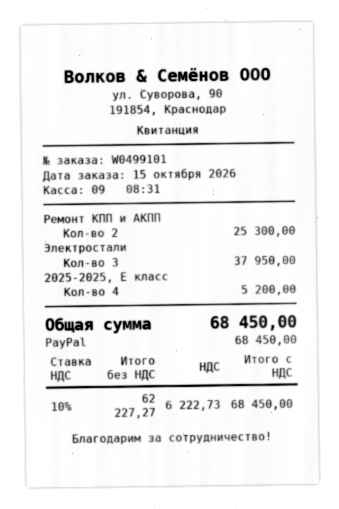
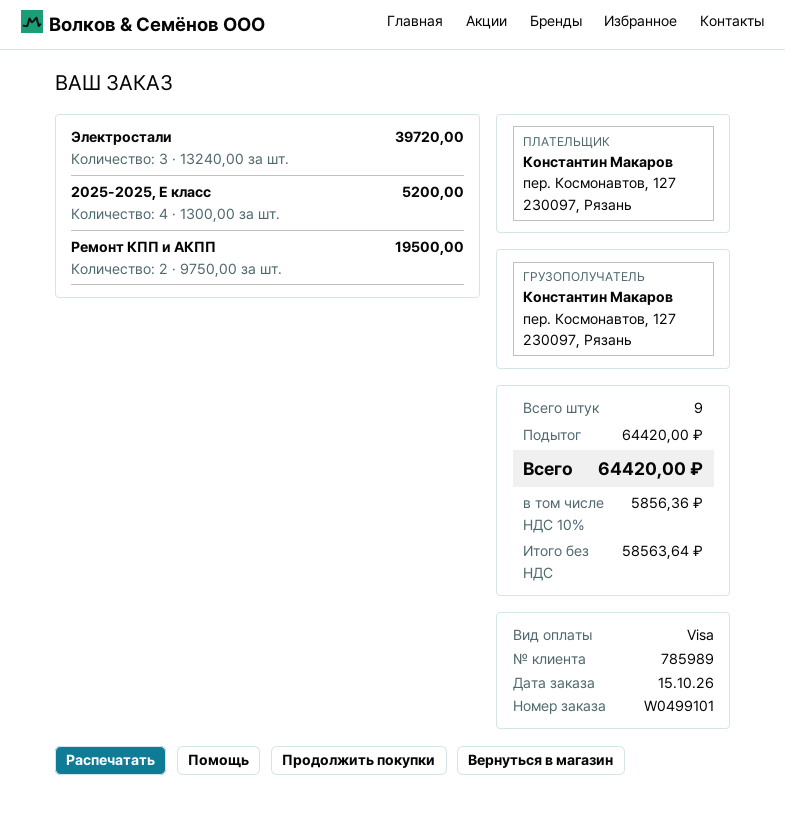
payment method: PayPal -> Visa
Ремонт КПП и АКПП: 2 for 25300.00 -> 2 for 19500.00
Электростали: 3 for 37950.00 -> 3 for 39720.00
net: 62227.27 -> 58563.64
tax: 10% = 6222.73 -> 10% = 5856.36
total: 68450.00 -> 64420.00

